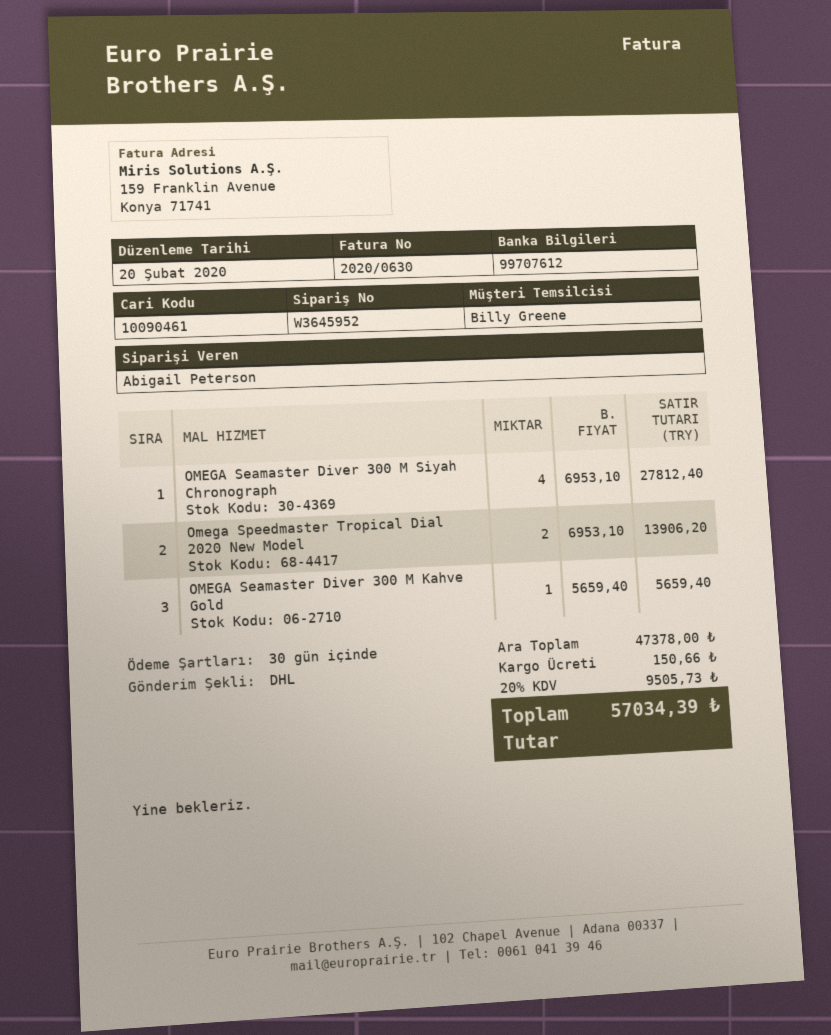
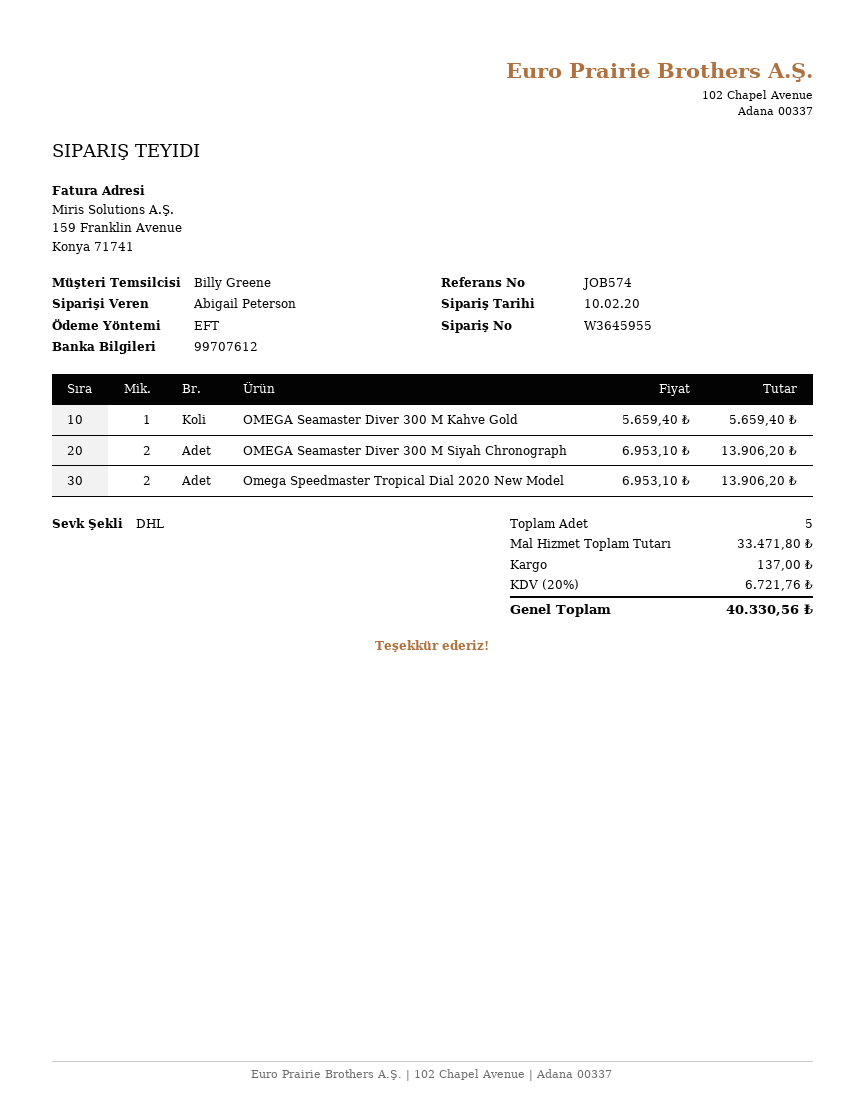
order number: W3645952 -> W3645955
OMEGA Seamaster Diver 300 M Siyah Chronograph: 4 x 6953.10 = 27812.40 -> 2 x 6953.10 = 13906.20
subtotal: 47378.00 -> 33471.80
shipping: 150.66 -> 137.00
tax: 20% = 9505.73 -> 20% = 6721.76
total: 57034.39 -> 40330.56

